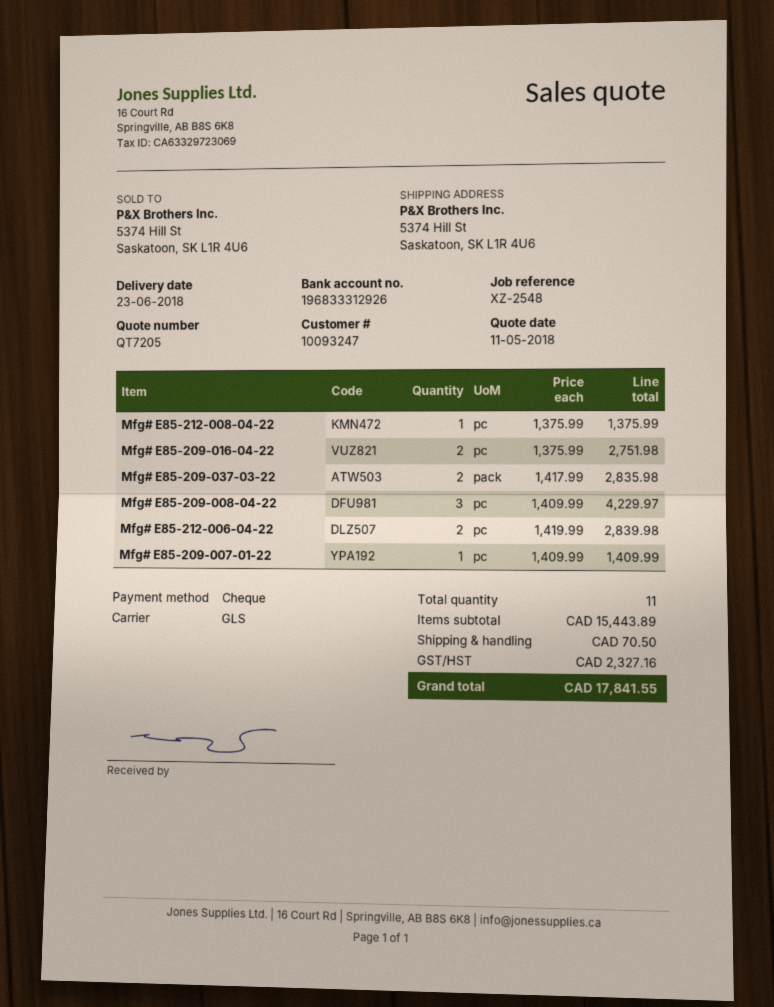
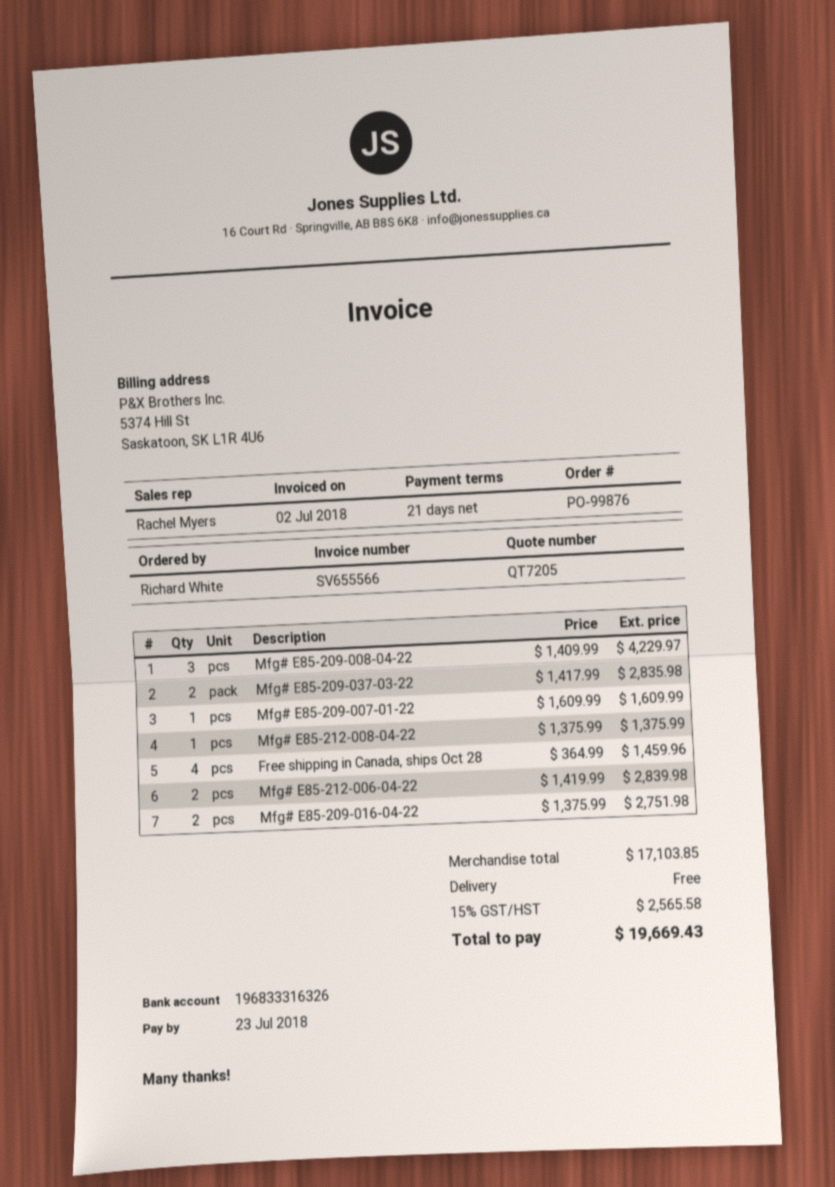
bank account: 196833312926 -> 196833316326
Mfg# E85-209-007-01-22: 1 x 1409.99 = 1409.99 -> 1 x 1609.99 = 1609.99
Free shipping in Canada, ships Oct 28: none -> 4 x 364.99 = 1459.96
subtotal: 15443.89 -> 17103.85
shipping: 70.50 -> 0.00
tax: 2327.16 -> 2565.58
total: 17841.55 -> 19669.43

